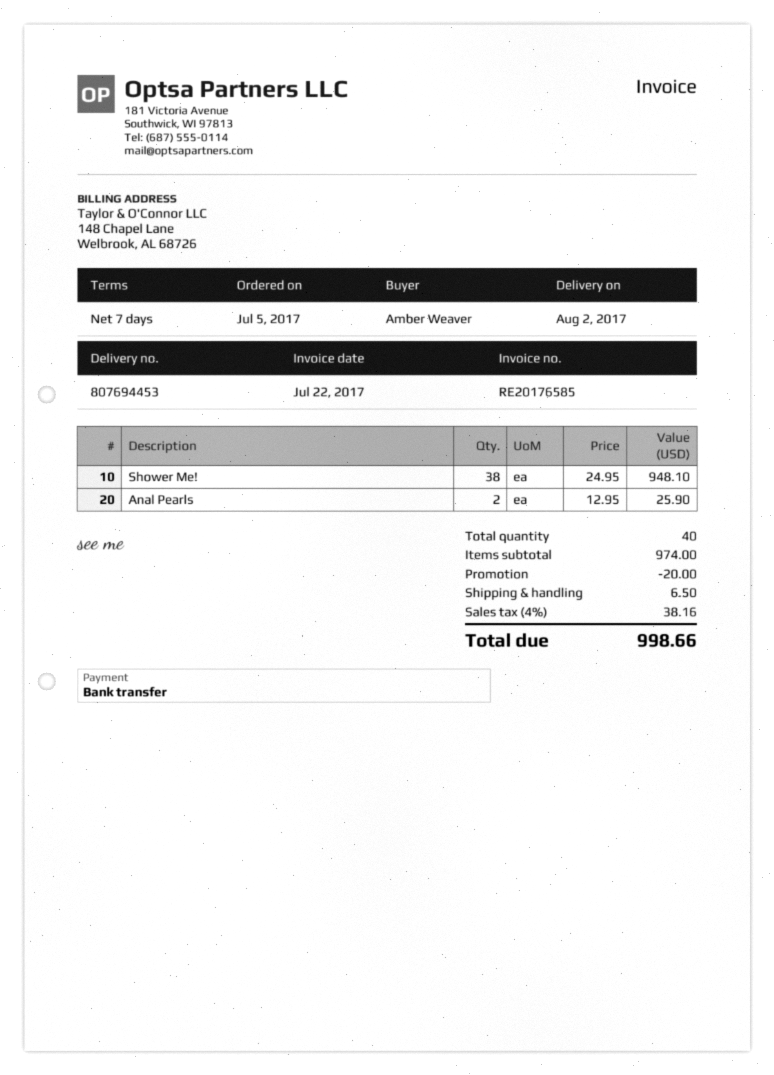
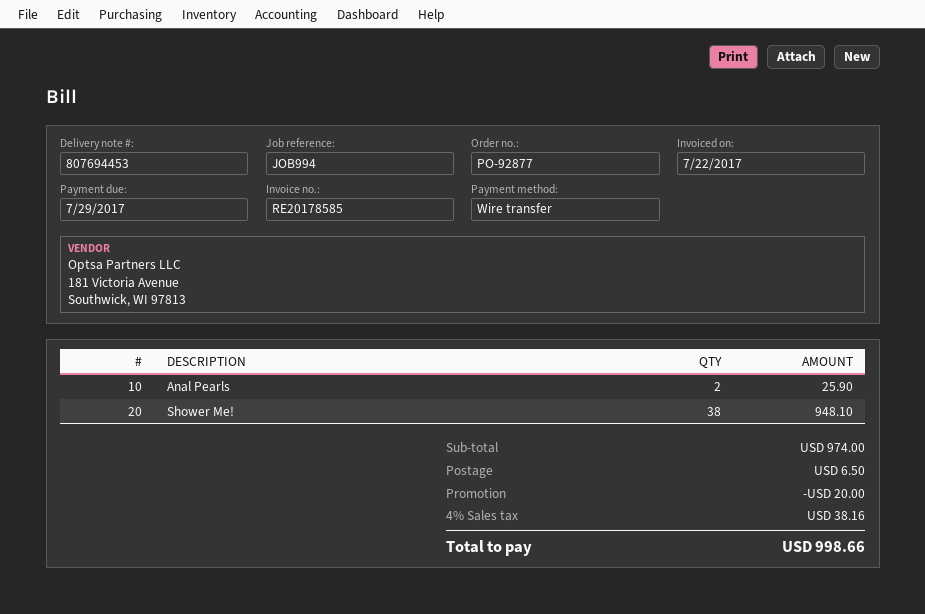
invoice number: RE20176585 -> RE20178585

